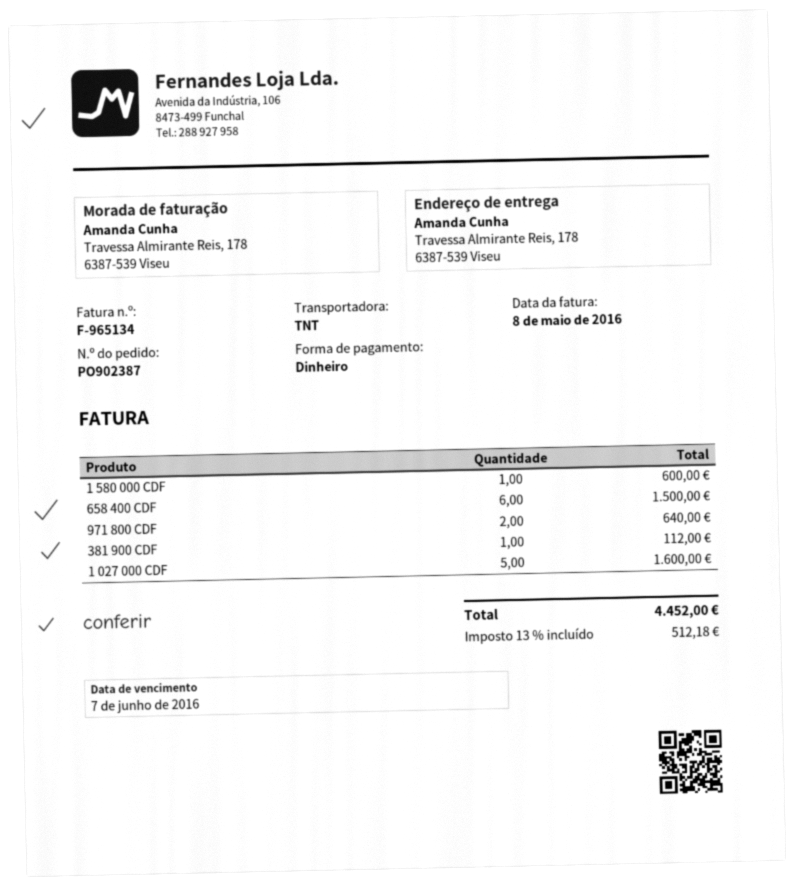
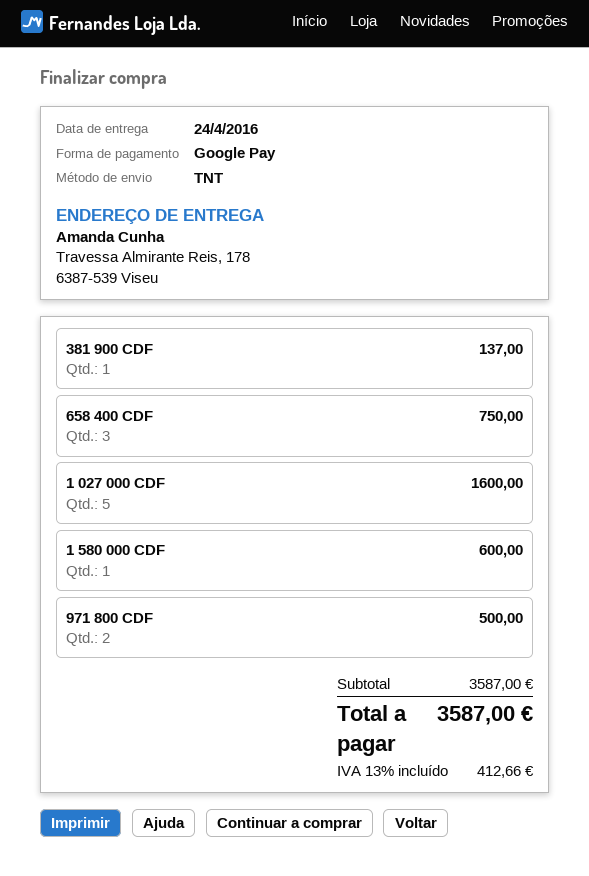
payment method: cash -> Google Pay
658 400 CDF: 6 for 1500.00 -> 3 for 750.00
971 800 CDF: 2 for 640.00 -> 2 for 500.00
381 900 CDF: 1 for 112.00 -> 1 for 137.00
tax: 13% = 512.18 -> 13% = 412.66
total: 4452.00 -> 3587.00

